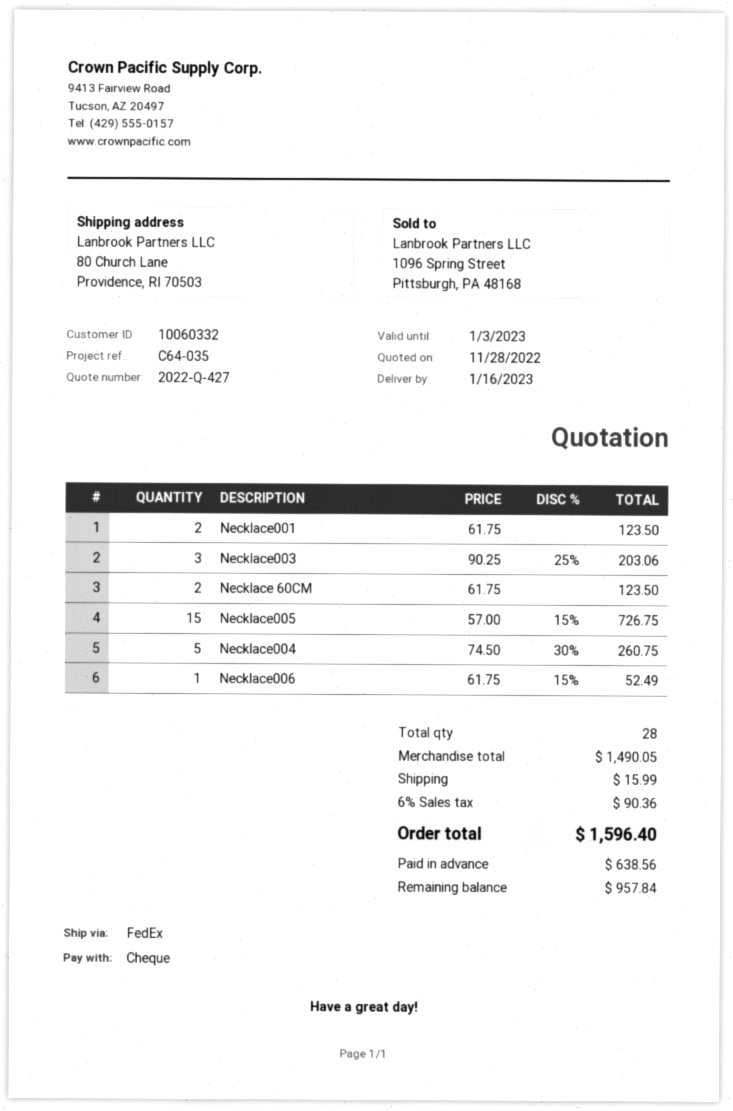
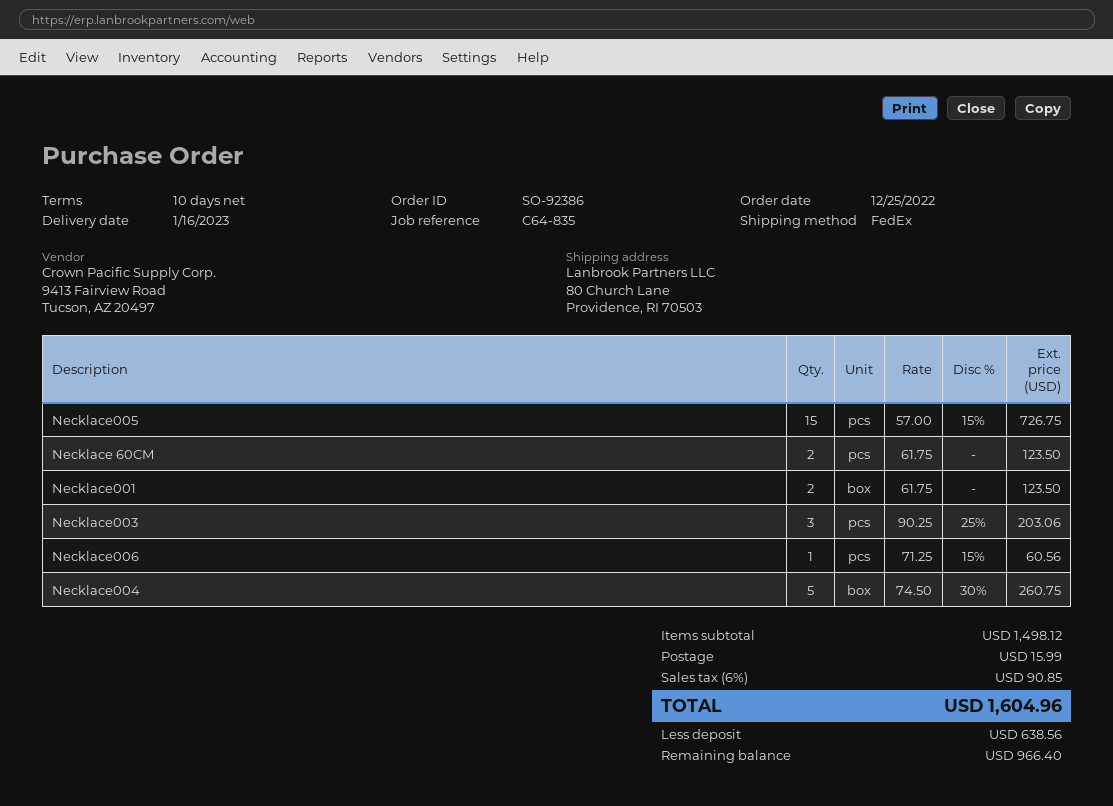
reference: C64-035 -> C64-835
Necklace006: 1 x 61.75 - 15% = 52.49 -> 1 x 71.25 - 15% = 60.56
subtotal: 1490.05 -> 1498.12
tax: 6% = 90.36 -> 6% = 90.85
total: 1596.40 -> 1604.96
balance: 957.84 -> 966.40

